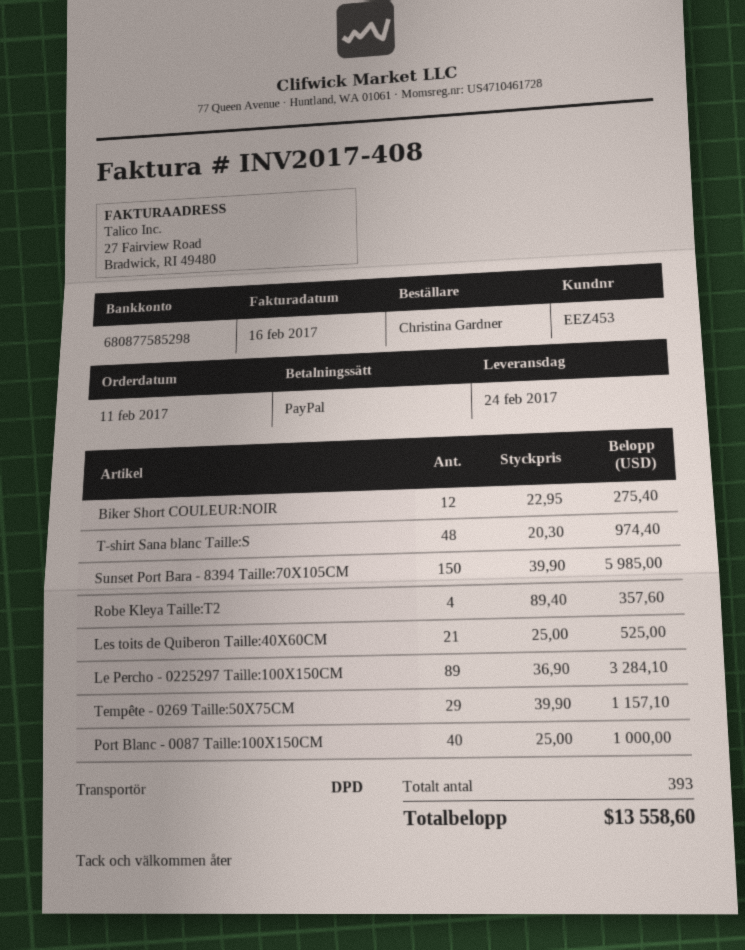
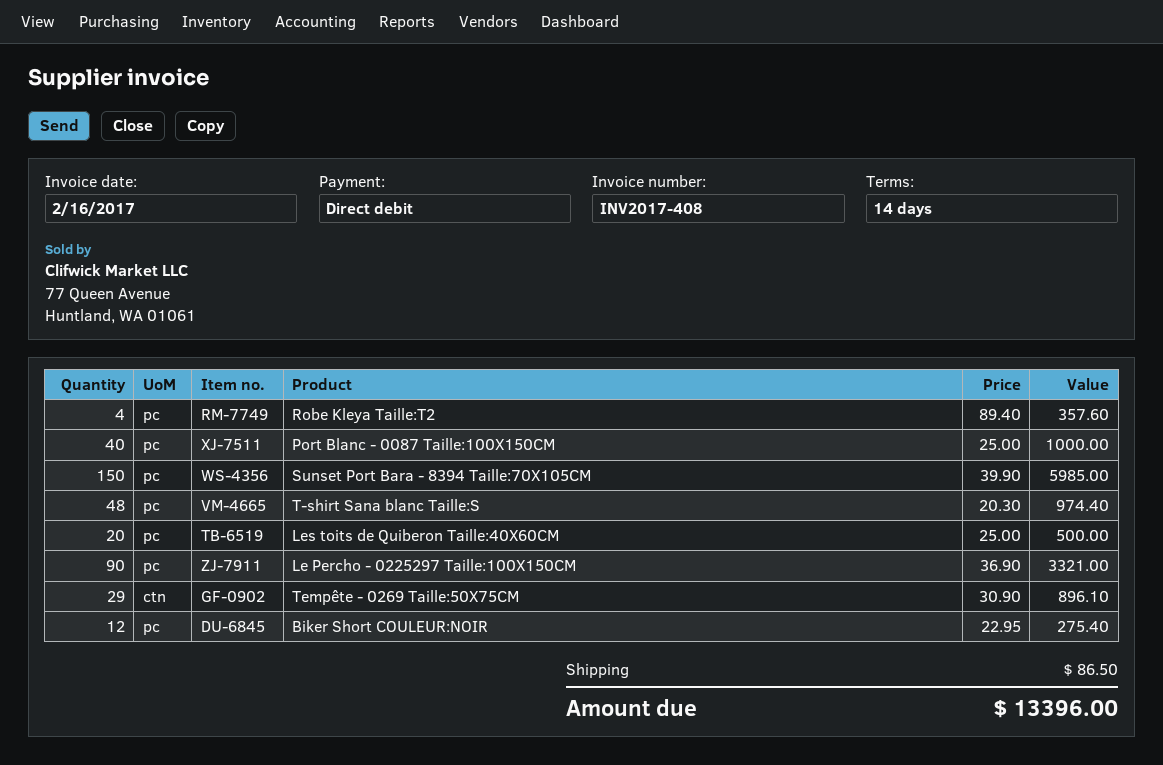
payment method: PayPal -> direct debit
Les toits de Quiberon Taille:40X60CM: 21 x 25.00 = 525.00 -> 20 x 25.00 = 500.00
Le Percho - 0225297 Taille:100X150CM: 89 x 36.90 = 3284.10 -> 90 x 36.90 = 3321.00
Tempête - 0269 Taille:50X75CM: 29 x 39.90 = 1157.10 -> 29 x 30.90 = 896.10
shipping: none -> 86.50
total: 13558.60 -> 13396.00

